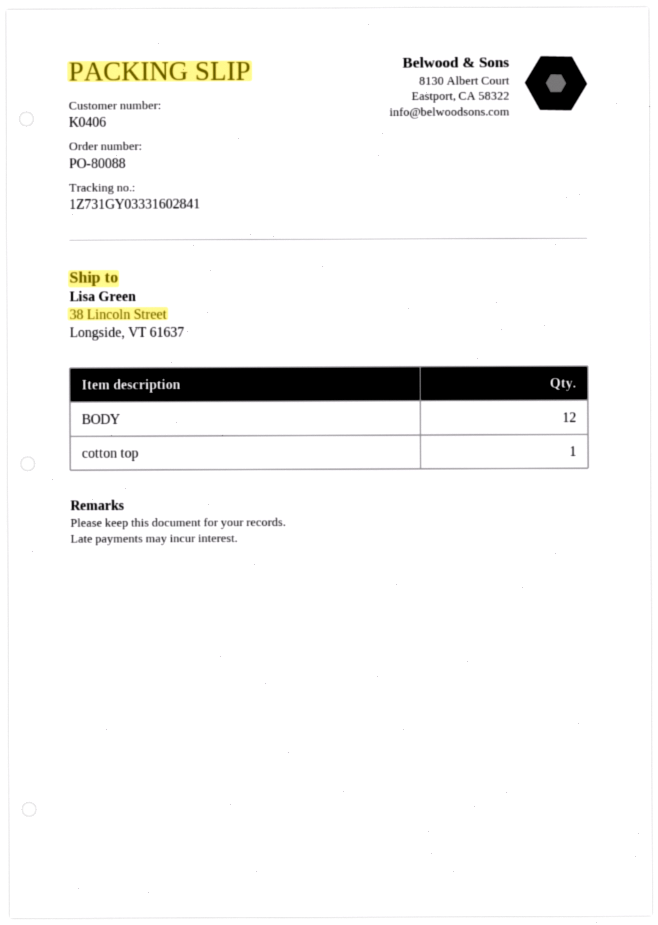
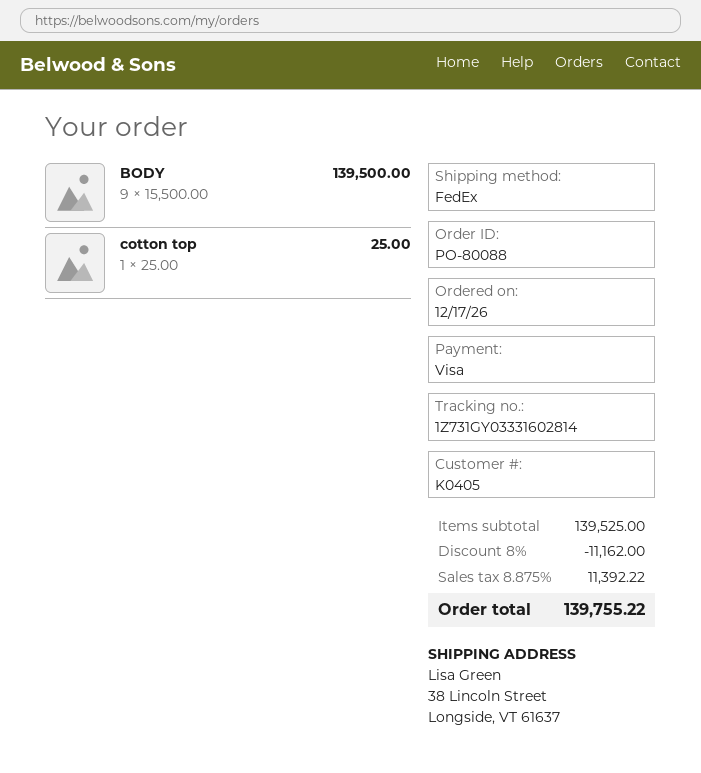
customer number: K0406 -> K0405
tracking number: 1Z731GY03331602841 -> 1Z731GY03331602814
BODY: 12 -> 9

